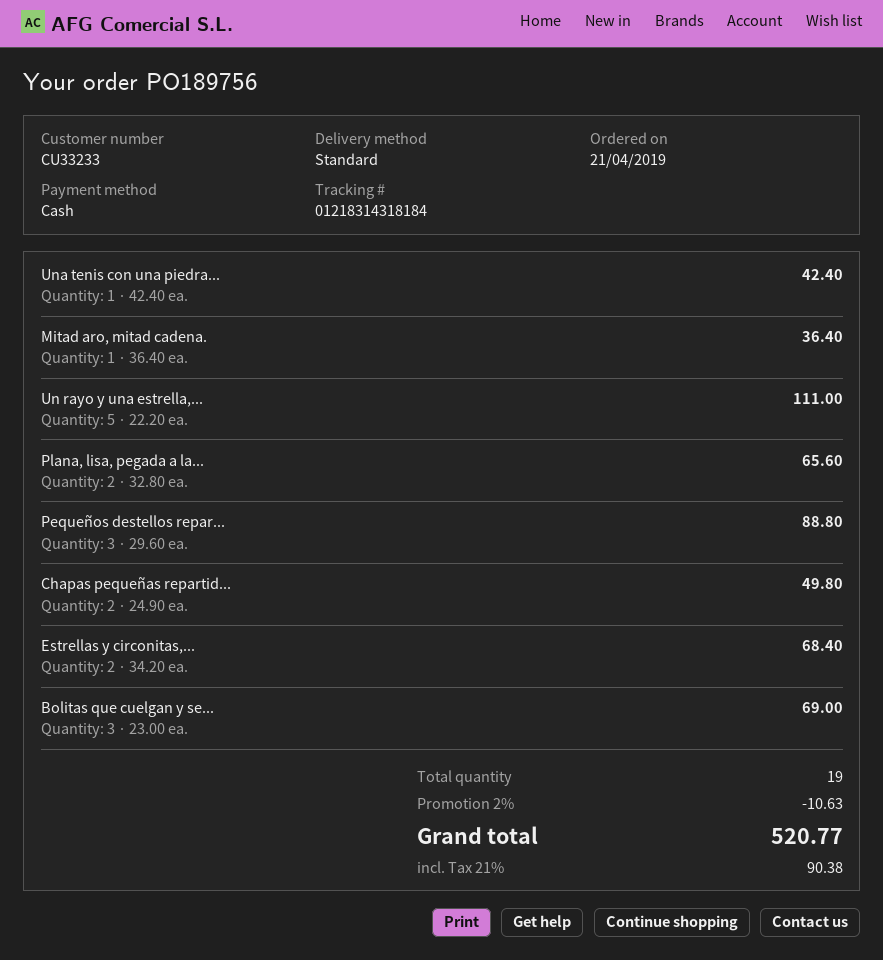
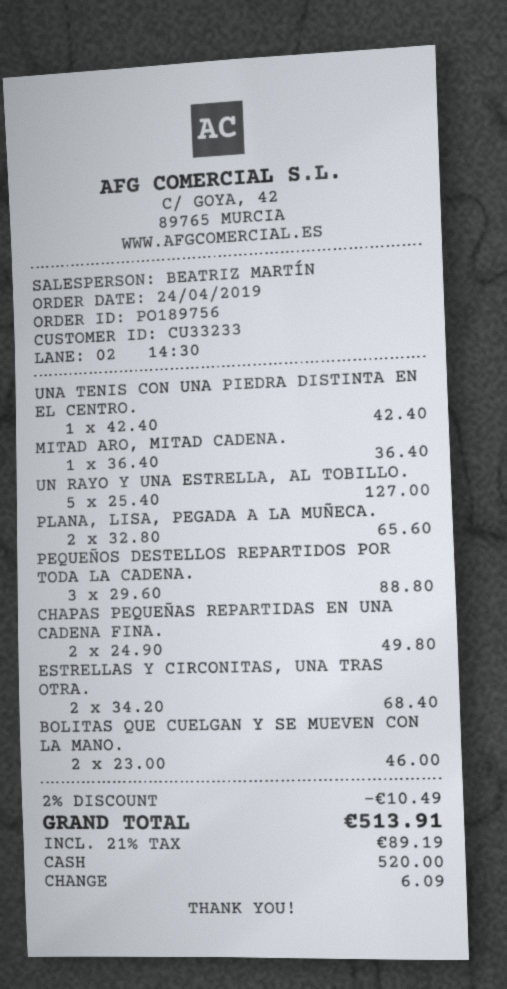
order date: 2019-04-21 -> 2019-04-24
Un rayo y una estrella,...: 5 x 22.20 = 111.00 -> 5 x 25.40 = 127.00
Bolitas que cuelgan y se...: 3 x 23.00 = 69.00 -> 2 x 23.00 = 46.00
discount: 2% = 10.63 -> 2% = 10.49
tax: 21% = 90.38 -> 21% = 89.19
total: 520.77 -> 513.91

